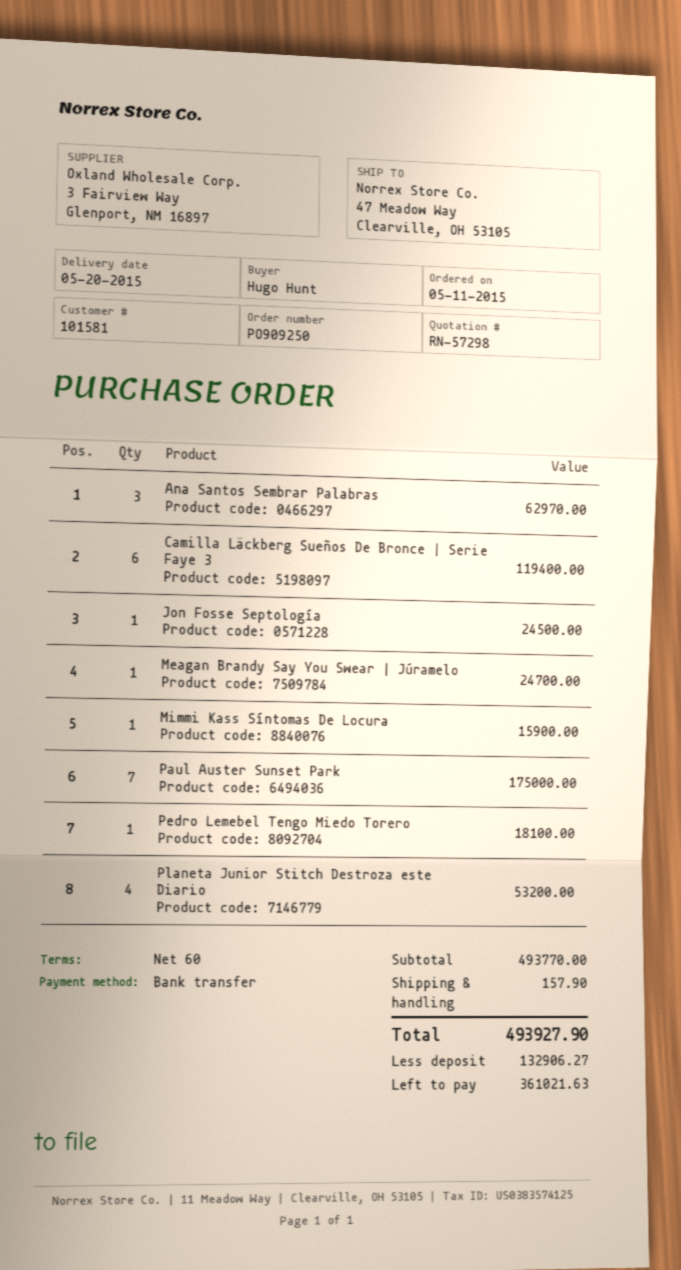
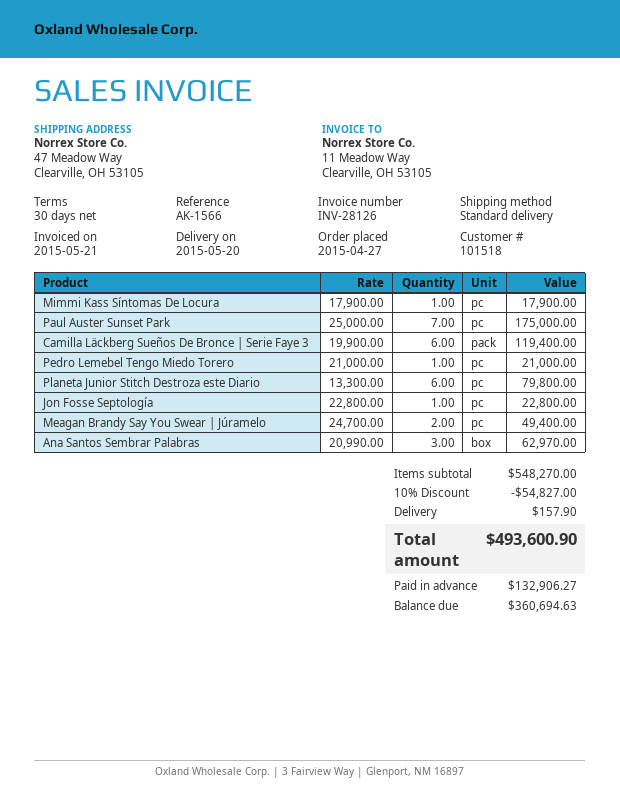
order date: 2015-05-11 -> 2015-04-27
payment terms: 60 days -> 30 days
customer number: 101581 -> 101518
Jon Fosse Septología: 1 for 24500.00 -> 1 for 22800.00
Meagan Brandy Say You Swear | Júramelo: 1 for 24700.00 -> 2 for 49400.00
Mimmi Kass Síntomas De Locura: 1 for 15900.00 -> 1 for 17900.00
Pedro Lemebel Tengo Miedo Torero: 1 for 18100.00 -> 1 for 21000.00
Planeta Junior Stitch Destroza este Diario: 4 for 53200.00 -> 6 for 79800.00
subtotal: 493770.00 -> 548270.00
discount: none -> 10% = 54827.00
total: 493927.90 -> 493600.90
balance: 361021.63 -> 360694.63

